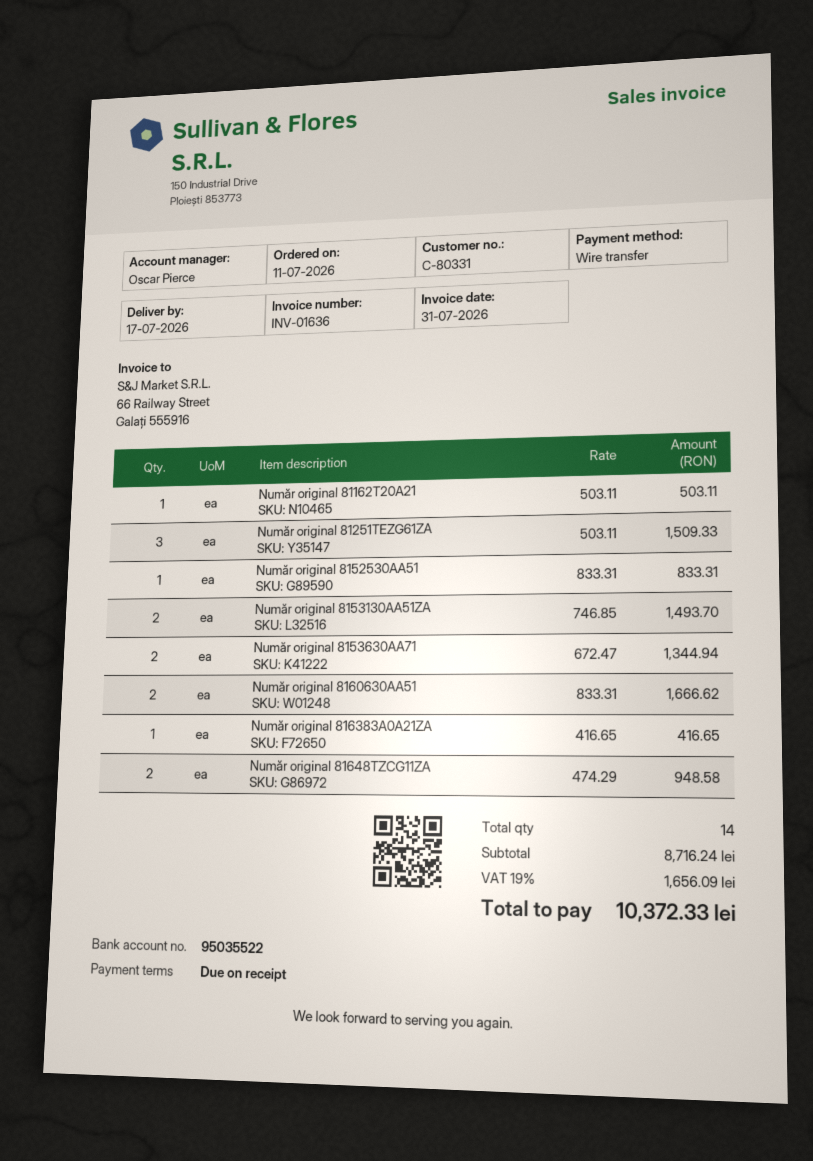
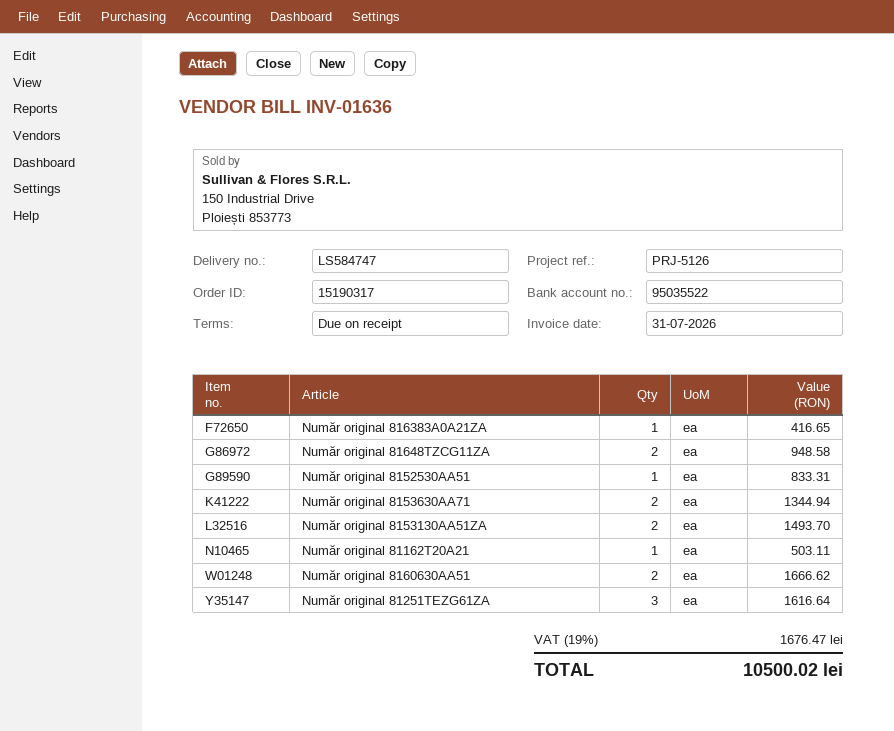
Număr original 81251TEZG61ZA: 3 for 1509.33 -> 3 for 1616.64
tax: 19% = 1656.09 -> 19% = 1676.47
total: 10372.33 -> 10500.02

